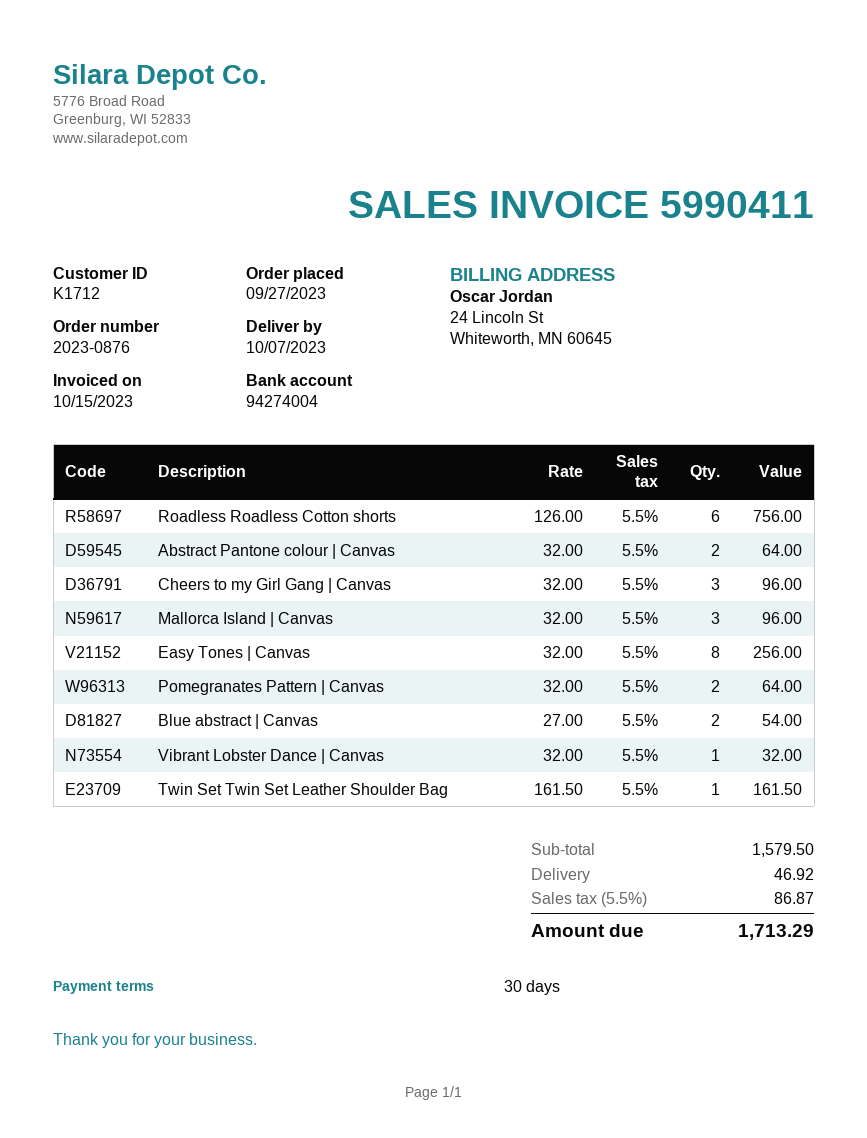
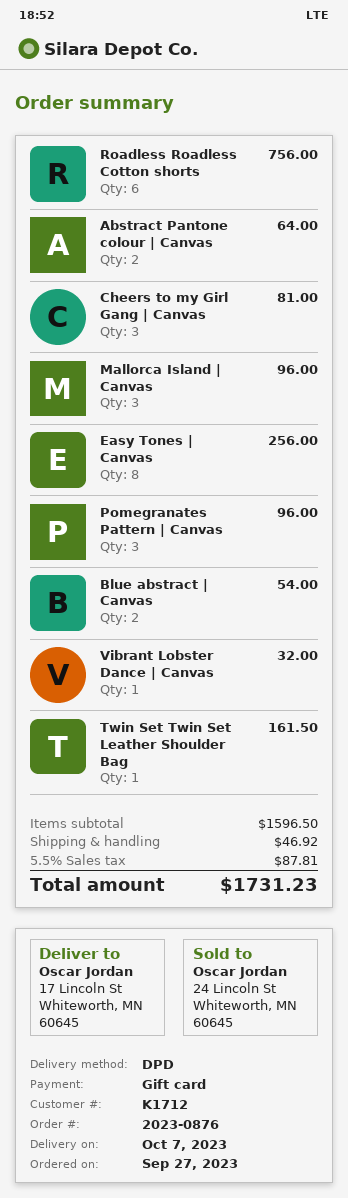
Cheers to my Girl Gang | Canvas: 3 for 96.00 -> 3 for 81.00
Pomegranates Pattern | Canvas: 2 for 64.00 -> 3 for 96.00
subtotal: 1579.50 -> 1596.50
tax: 5.5% = 86.87 -> 5.5% = 87.81
total: 1713.29 -> 1731.23

